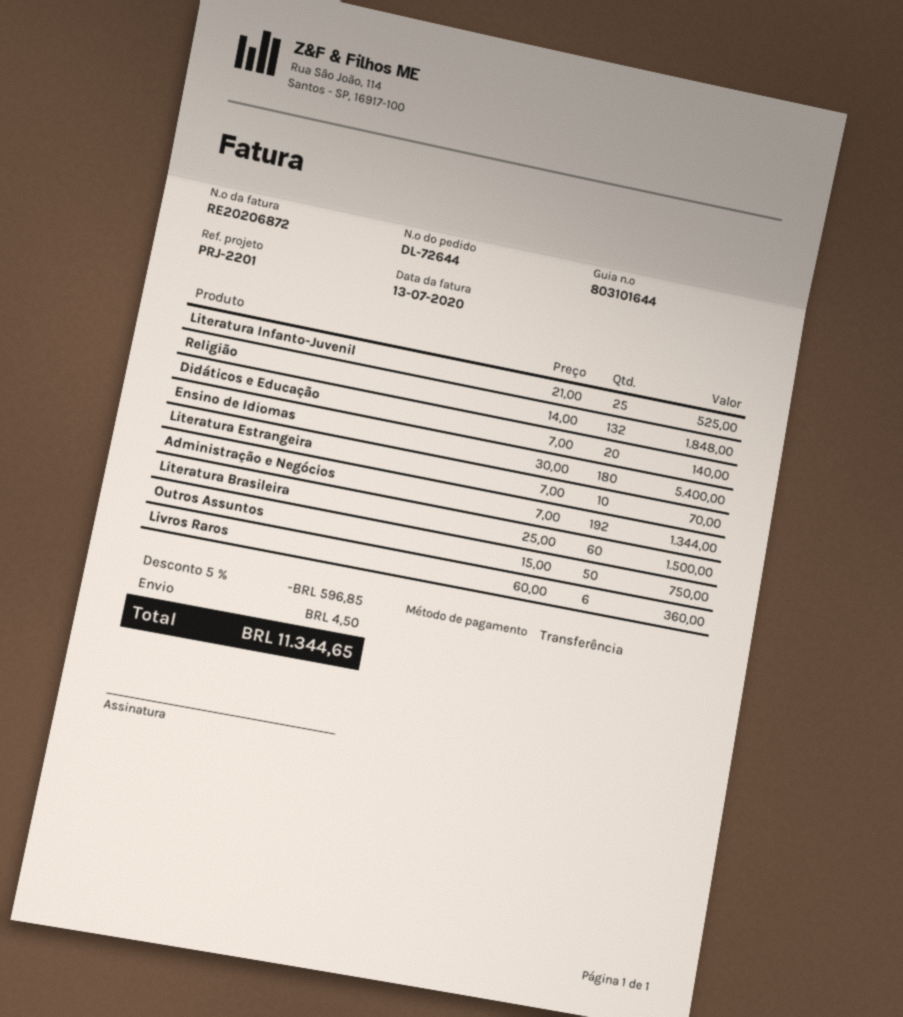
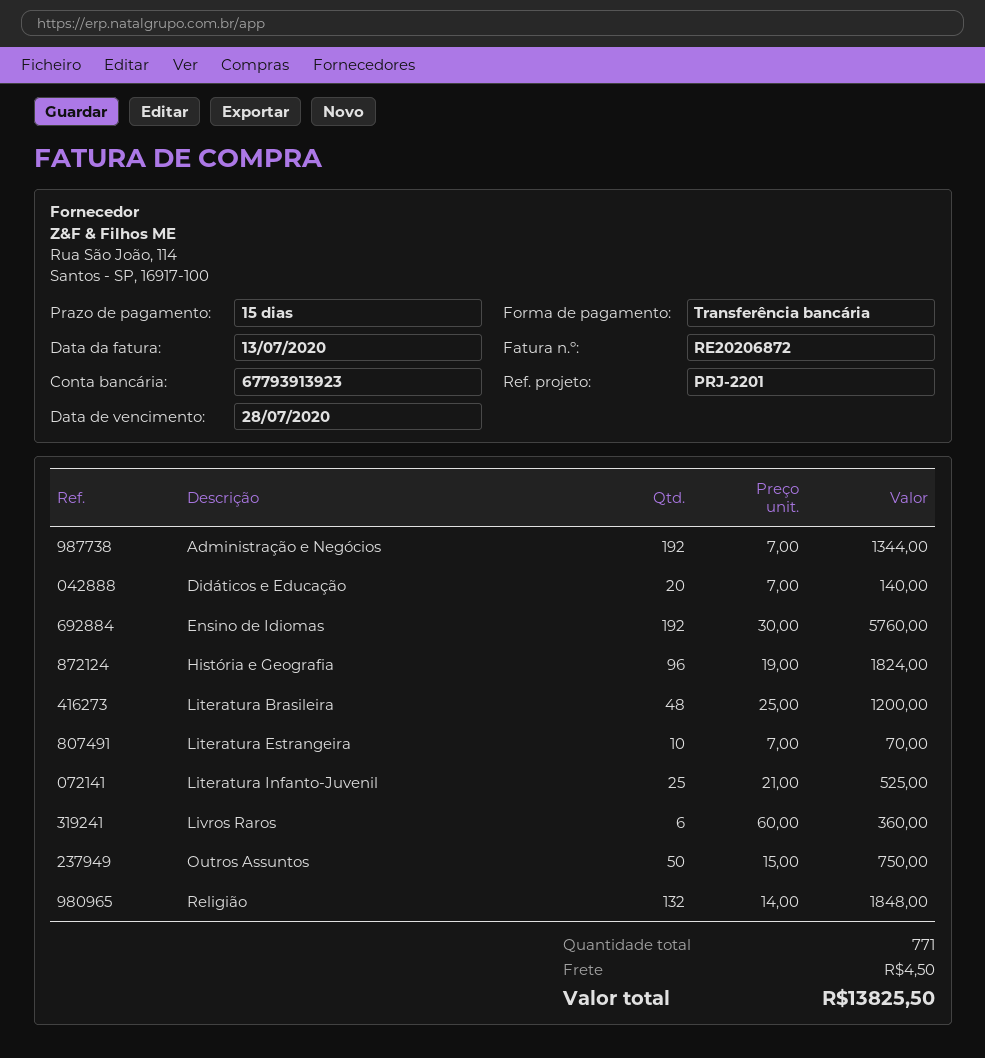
Ensino de Idiomas: 180 x 30.00 = 5400.00 -> 192 x 30.00 = 5760.00
Literatura Brasileira: 60 x 25.00 = 1500.00 -> 48 x 25.00 = 1200.00
História e Geografia: none -> 96 x 19.00 = 1824.00
discount: 5% = 596.85 -> none
total: 11344.65 -> 13825.50

